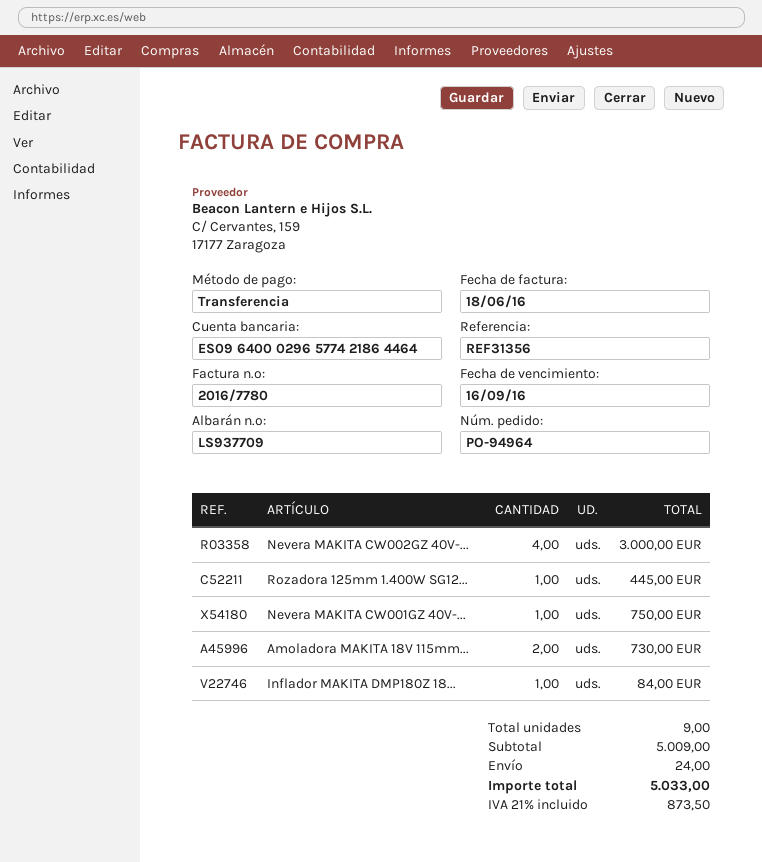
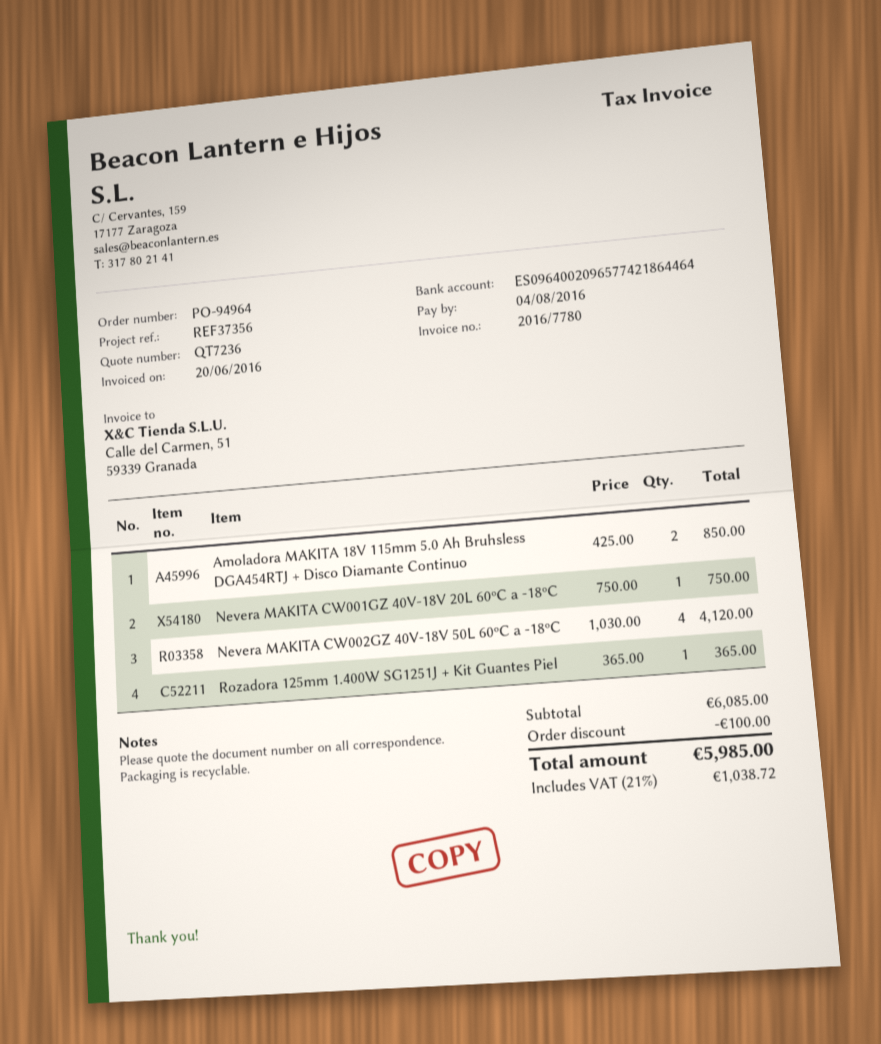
invoice date: 2016-06-18 -> 2016-06-20
due date: 2016-09-16 -> 2016-08-04
reference: REF31356 -> REF37356
bank account: ES0964000296577421864464 -> ES0964002096577421864464
Nevera MAKITA CW002GZ 40V-...: 4 for 3000.00 -> 4 for 4120.00
Rozadora 125mm 1.400W SG12...: 1 for 445.00 -> 1 for 365.00
Amoladora MAKITA 18V 115mm...: 2 for 730.00 -> 2 for 850.00
Inflador MAKITA DMP180Z 18...: 1 for 84.00 -> none
subtotal: 5009.00 -> 6085.00
discount: none -> 100.00
shipping: 24.00 -> none
tax: 21% = 873.50 -> 21% = 1038.72
total: 5033.00 -> 5985.00

